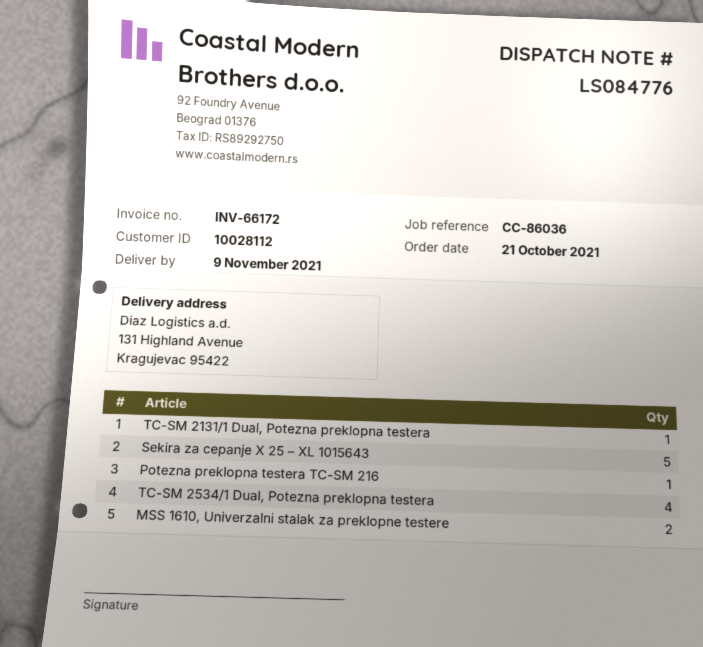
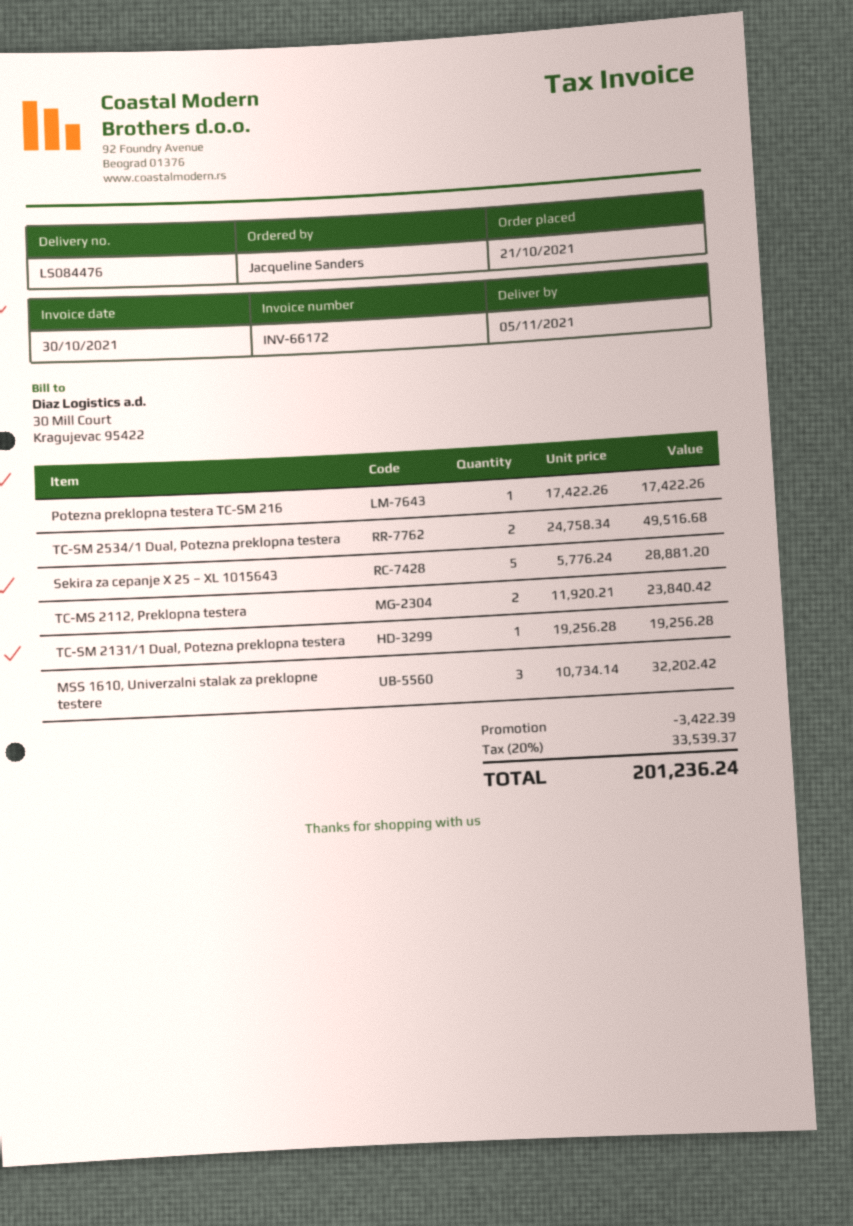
delivery note number: LS084776 -> LS084476
delivery date: 2021-11-09 -> 2021-11-05
TC-SM 2534/1 Dual, Potezna preklopna testera: 4 -> 2
MSS 1610, Univerzalni stalak za preklopne testere: 2 -> 3
TC-MS 2112, Preklopna testera: none -> 2

